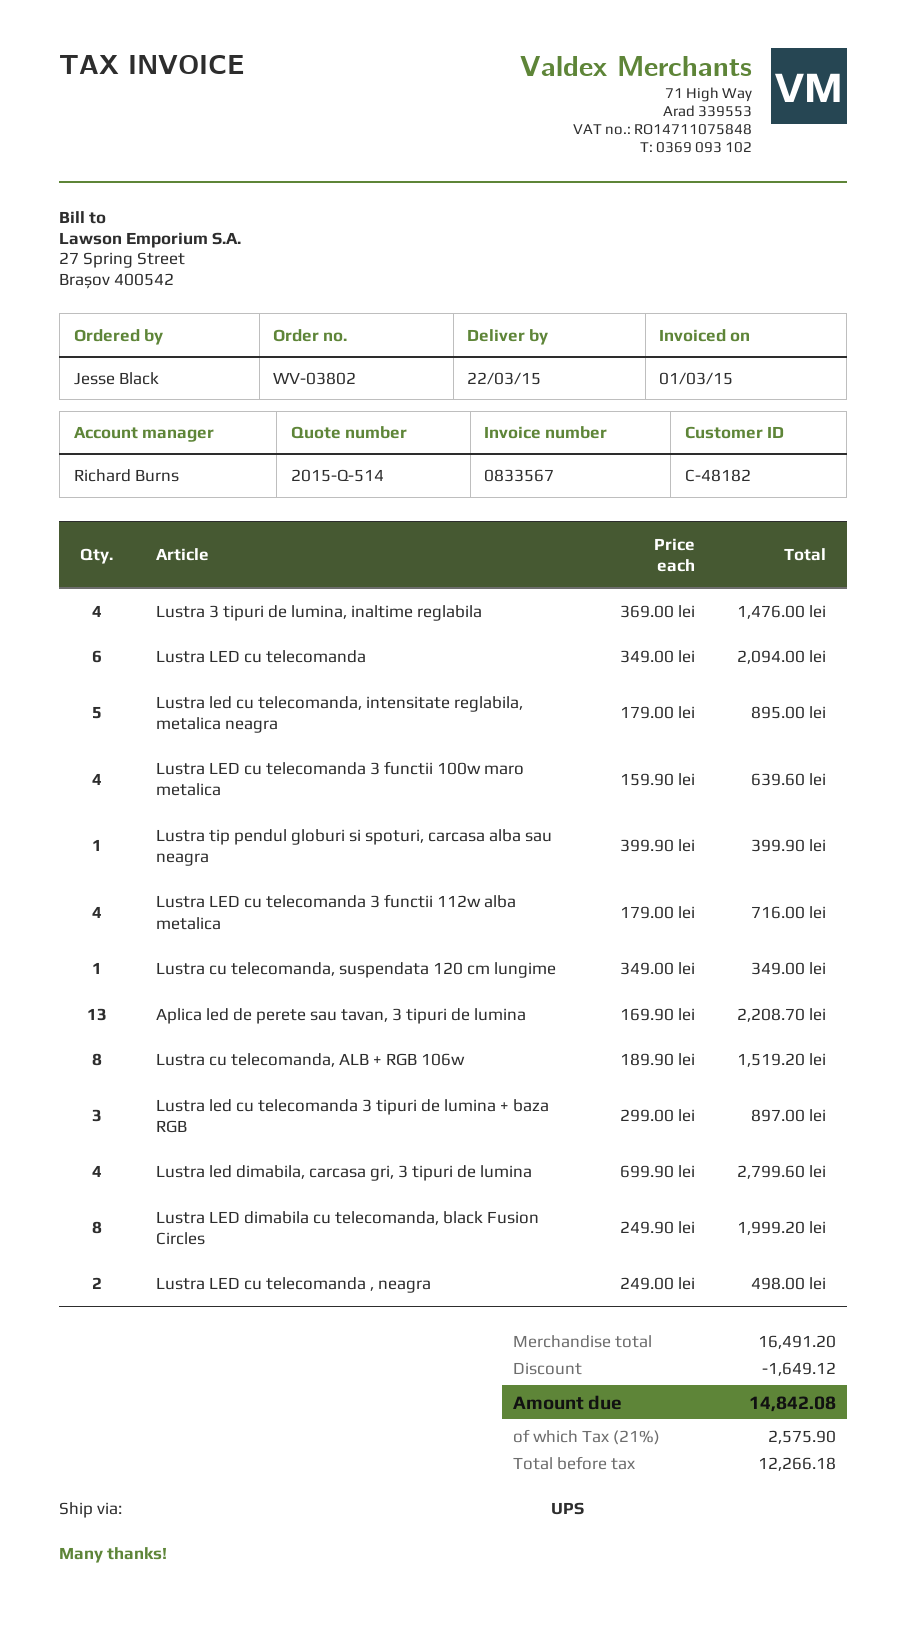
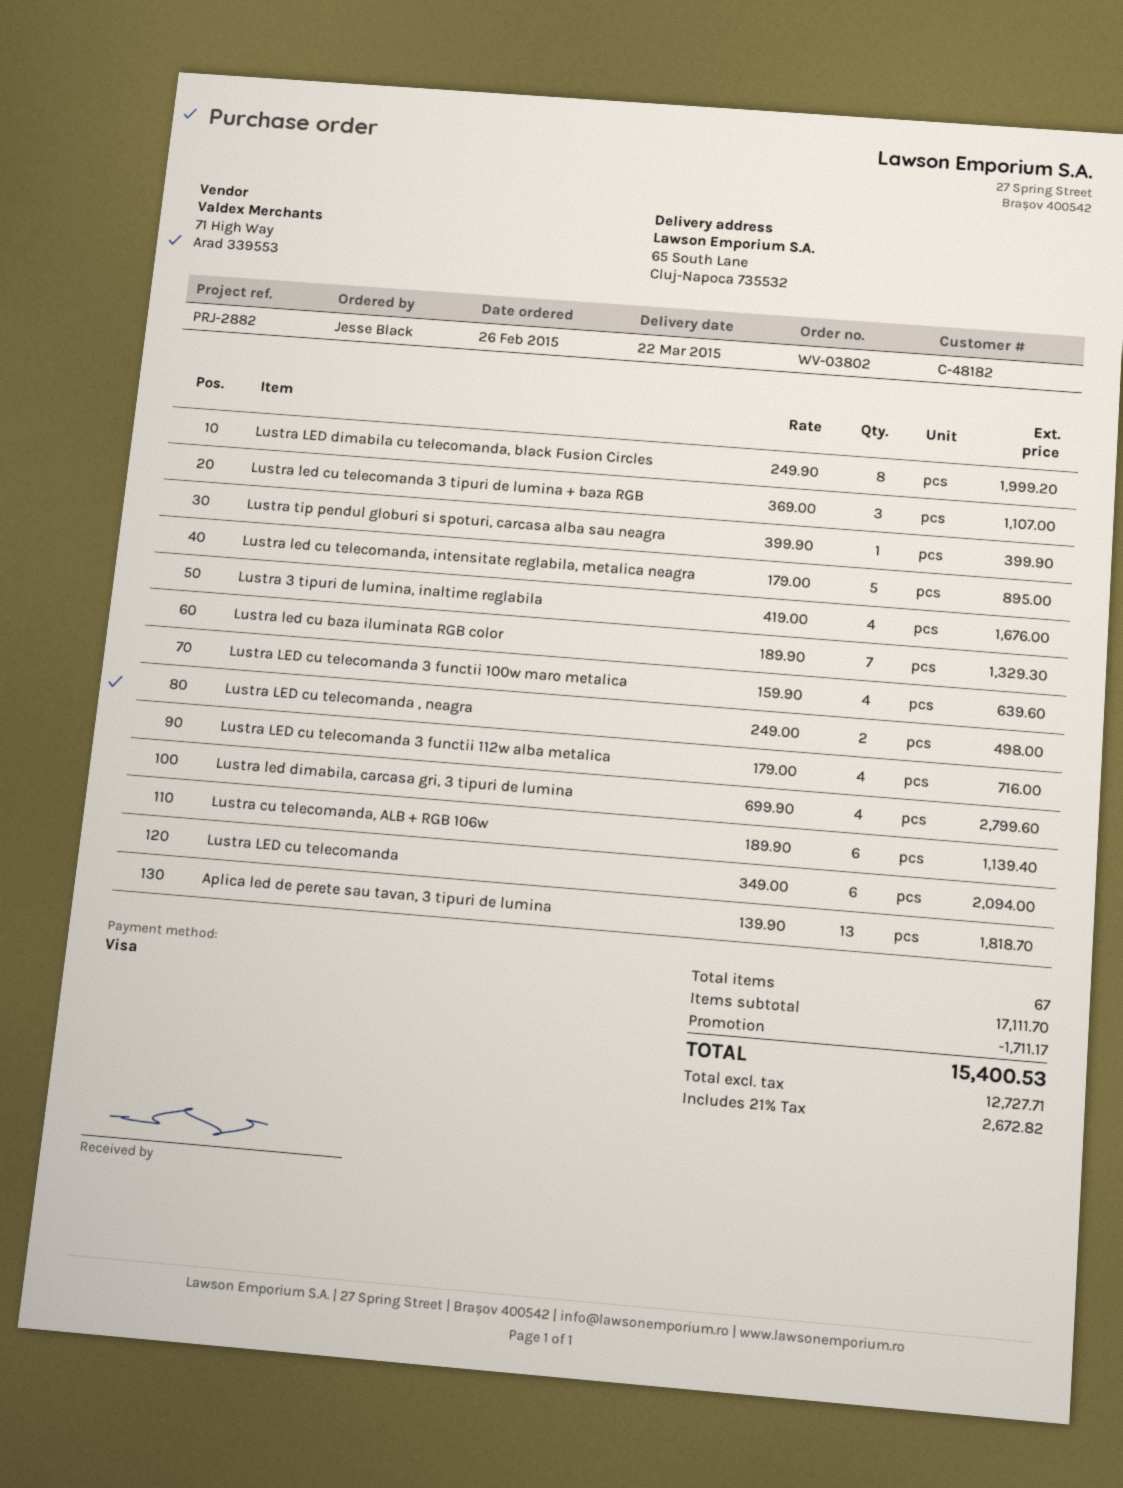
Lustra 3 tipuri de lumina, inaltime reglabila: 4 x 369.00 = 1476.00 -> 4 x 419.00 = 1676.00
Lustra cu telecomanda, suspendata 120 cm lungime: 1 x 349.00 = 349.00 -> none
Aplica led de perete sau tavan, 3 tipuri de lumina: 13 x 169.90 = 2208.70 -> 13 x 139.90 = 1818.70
Lustra cu telecomanda, ALB + RGB 106w: 8 x 189.90 = 1519.20 -> 6 x 189.90 = 1139.40
Lustra led cu telecomanda 3 tipuri de lumina + baza RGB: 3 x 299.00 = 897.00 -> 3 x 369.00 = 1107.00
Lustra led cu baza iluminata RGB color: none -> 7 x 189.90 = 1329.30
subtotal: 16491.20 -> 17111.70
discount: 1649.12 -> 1711.17
net: 12266.18 -> 12727.71
tax: 21% = 2575.90 -> 21% = 2672.82
total: 14842.08 -> 15400.53

